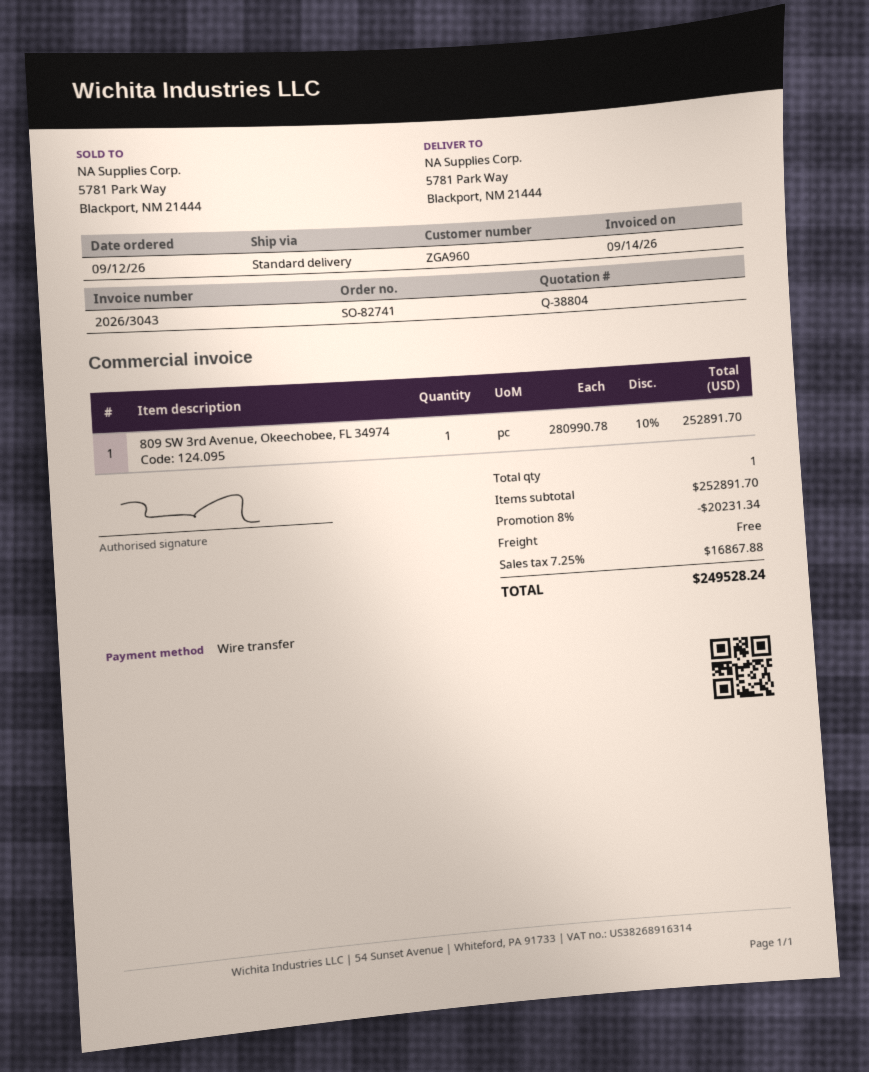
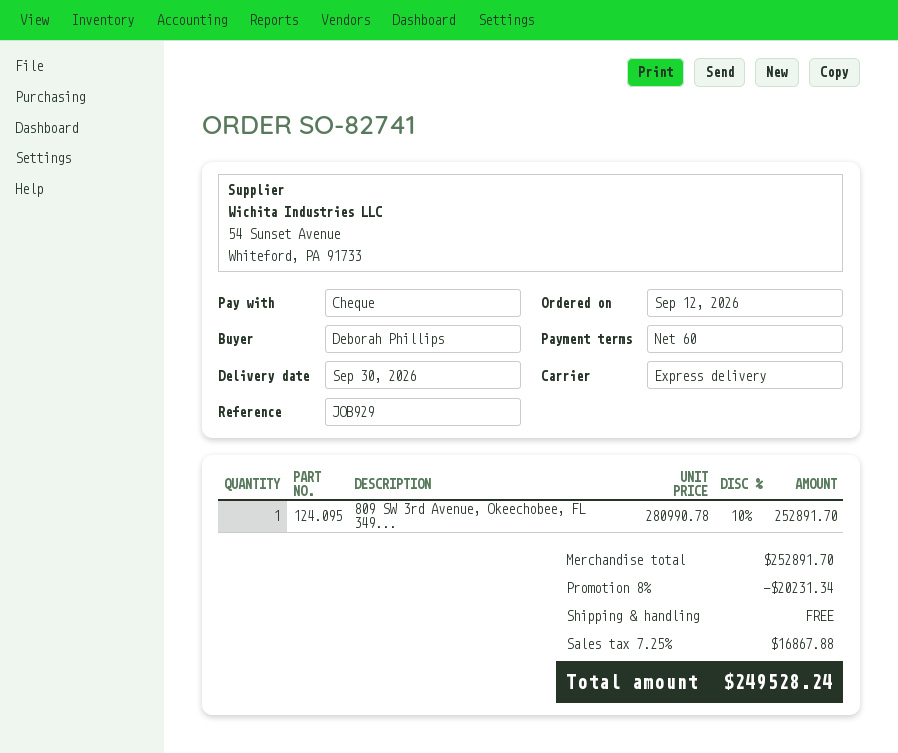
payment method: bank transfer -> cheque
shipping method: standard -> express

